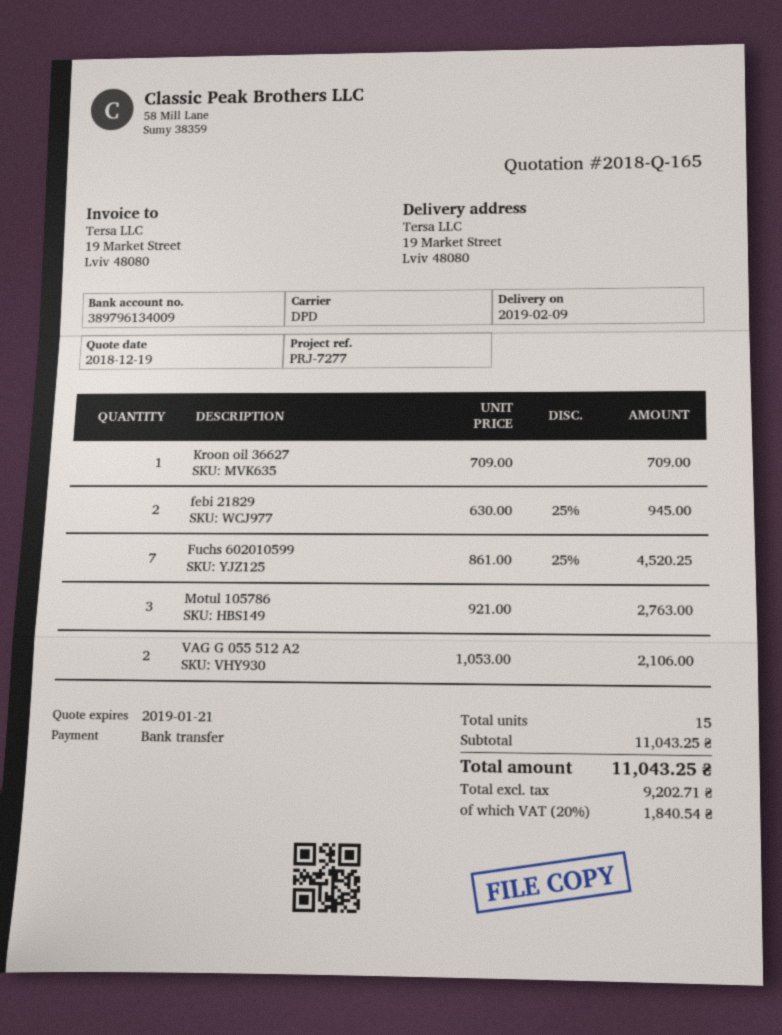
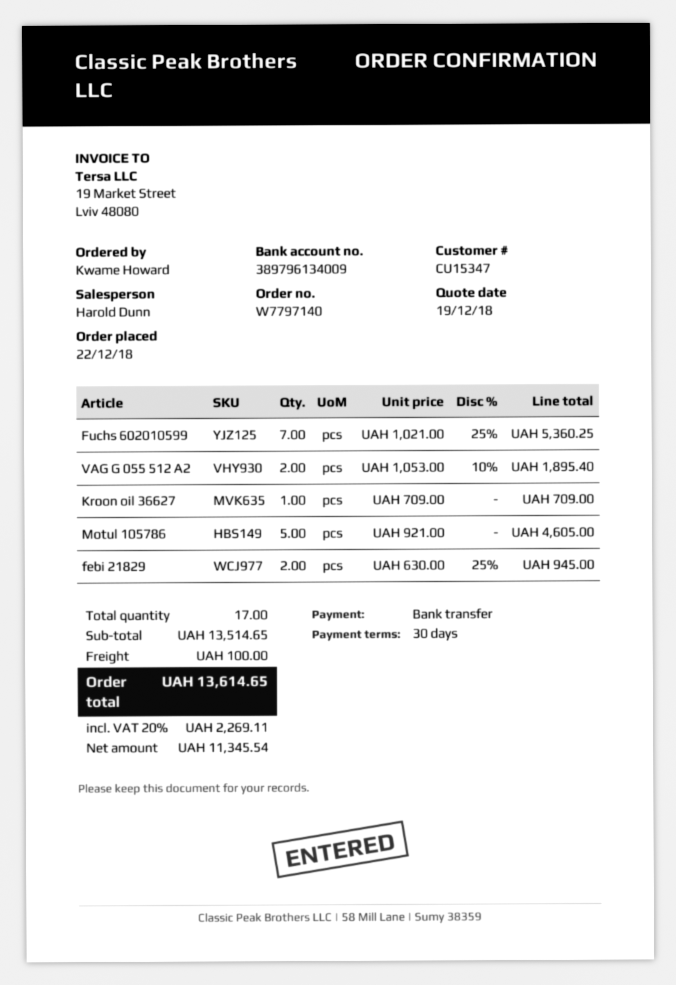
Fuchs 602010599: 7 x 861.00 - 25% = 4520.25 -> 7 x 1021.00 - 25% = 5360.25
Motul 105786: 3 x 921.00 = 2763.00 -> 5 x 921.00 = 4605.00
VAG G 055 512 A2: 2 x 1053.00 = 2106.00 -> 2 x 1053.00 - 10% = 1895.40
total quantity: 15 -> 17
subtotal: 11043.25 -> 13514.65
shipping: none -> 100.00
net: 9202.71 -> 11345.54
tax: 20% = 1840.54 -> 20% = 2269.11
total: 11043.25 -> 13614.65

